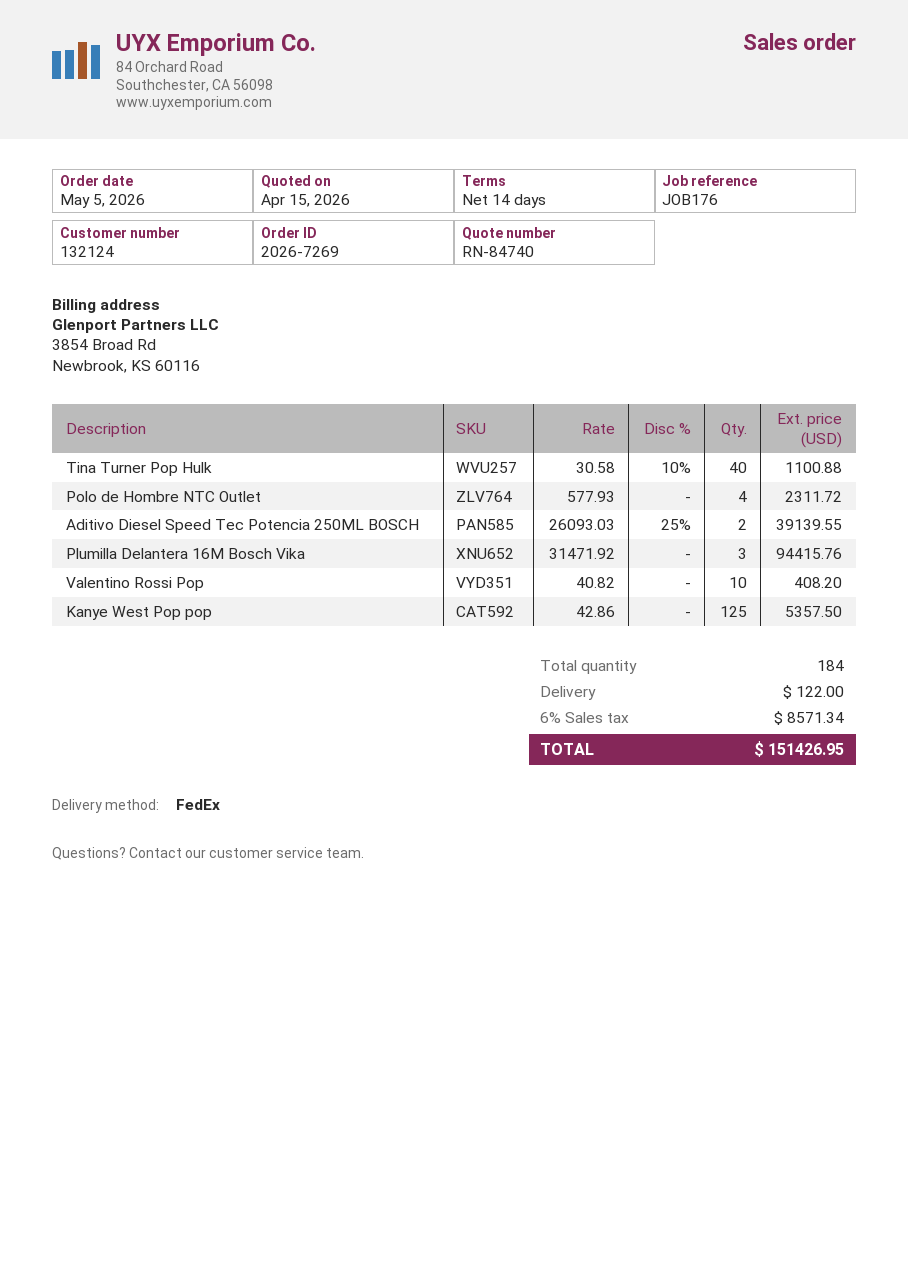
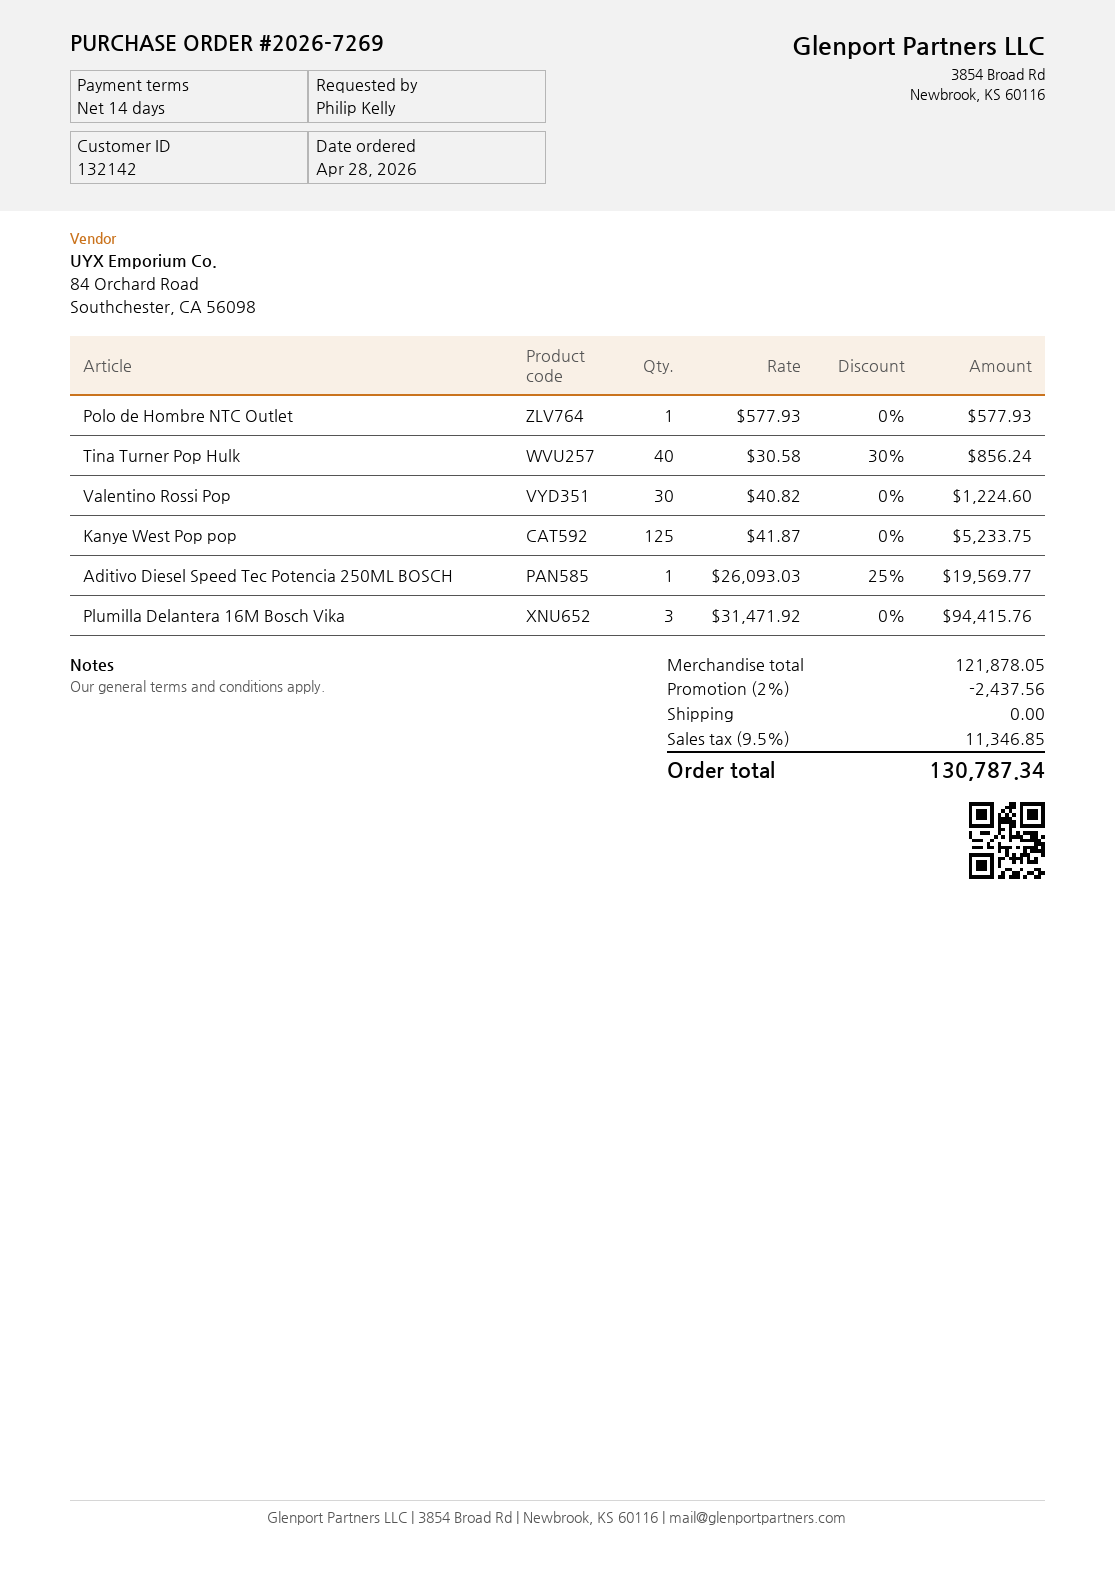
order date: 2026-05-05 -> 2026-04-28
customer number: 132124 -> 132142
Tina Turner Pop Hulk: 40 x 30.58 - 10% = 1100.88 -> 40 x 30.58 - 30% = 856.24
Polo de Hombre NTC Outlet: 4 x 577.93 = 2311.72 -> 1 x 577.93 = 577.93
Aditivo Diesel Speed Tec Potencia 250ML BOSCH: 2 x 26093.03 - 25% = 39139.55 -> 1 x 26093.03 - 25% = 19569.77
Valentino Rossi Pop: 10 x 40.82 = 408.20 -> 30 x 40.82 = 1224.60
Kanye West Pop pop: 125 x 42.86 = 5357.50 -> 125 x 41.87 = 5233.75
discount: none -> 2% = 2437.56
shipping: 122.00 -> 0.00
tax: 6% = 8571.34 -> 9.5% = 11346.85
total: 151426.95 -> 130787.34

